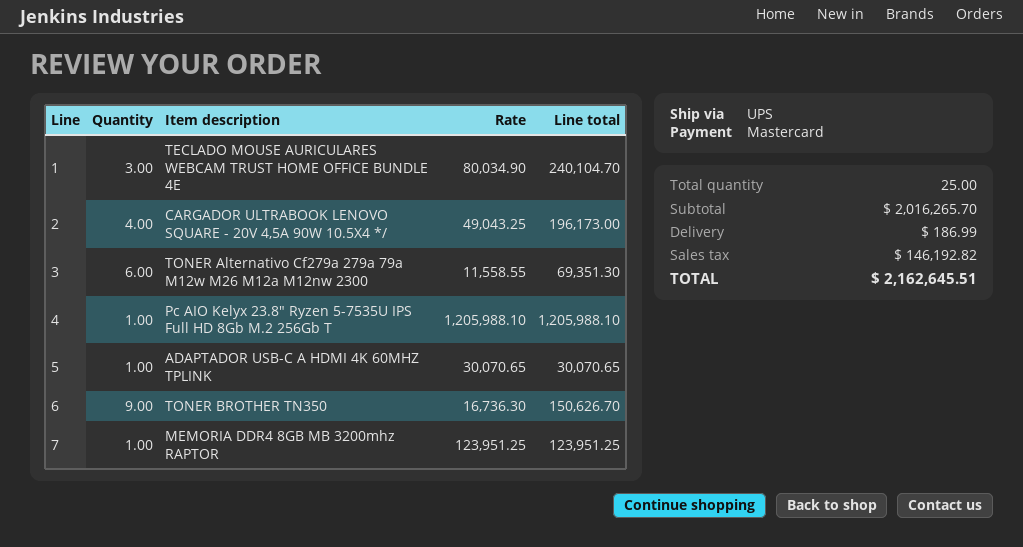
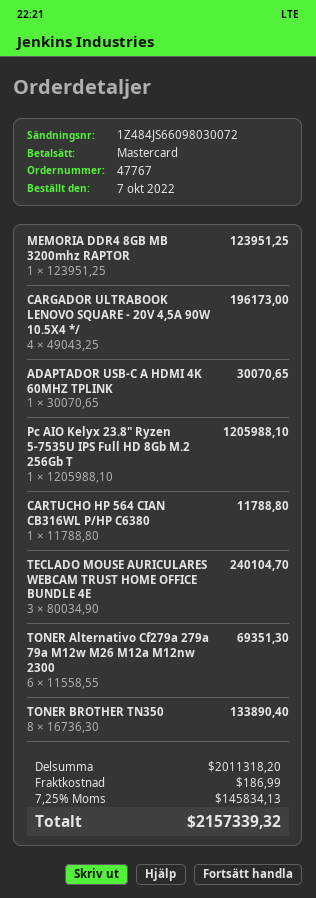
TONER BROTHER TN350: 9 x 16736.30 = 150626.70 -> 8 x 16736.30 = 133890.40
CARTUCHO HP 564 CIAN CB316WL P/HP C6380: none -> 1 x 11788.80 = 11788.80
subtotal: 2016265.70 -> 2011318.20
tax: 146192.82 -> 145834.13
total: 2162645.51 -> 2157339.32

